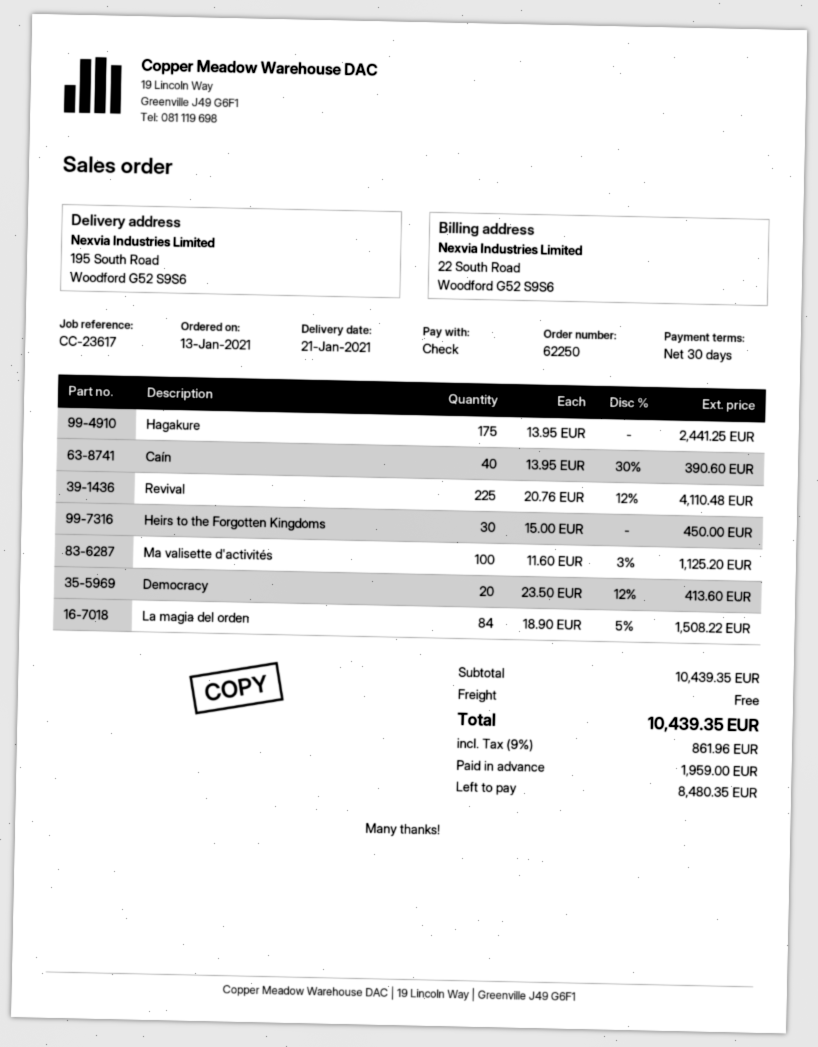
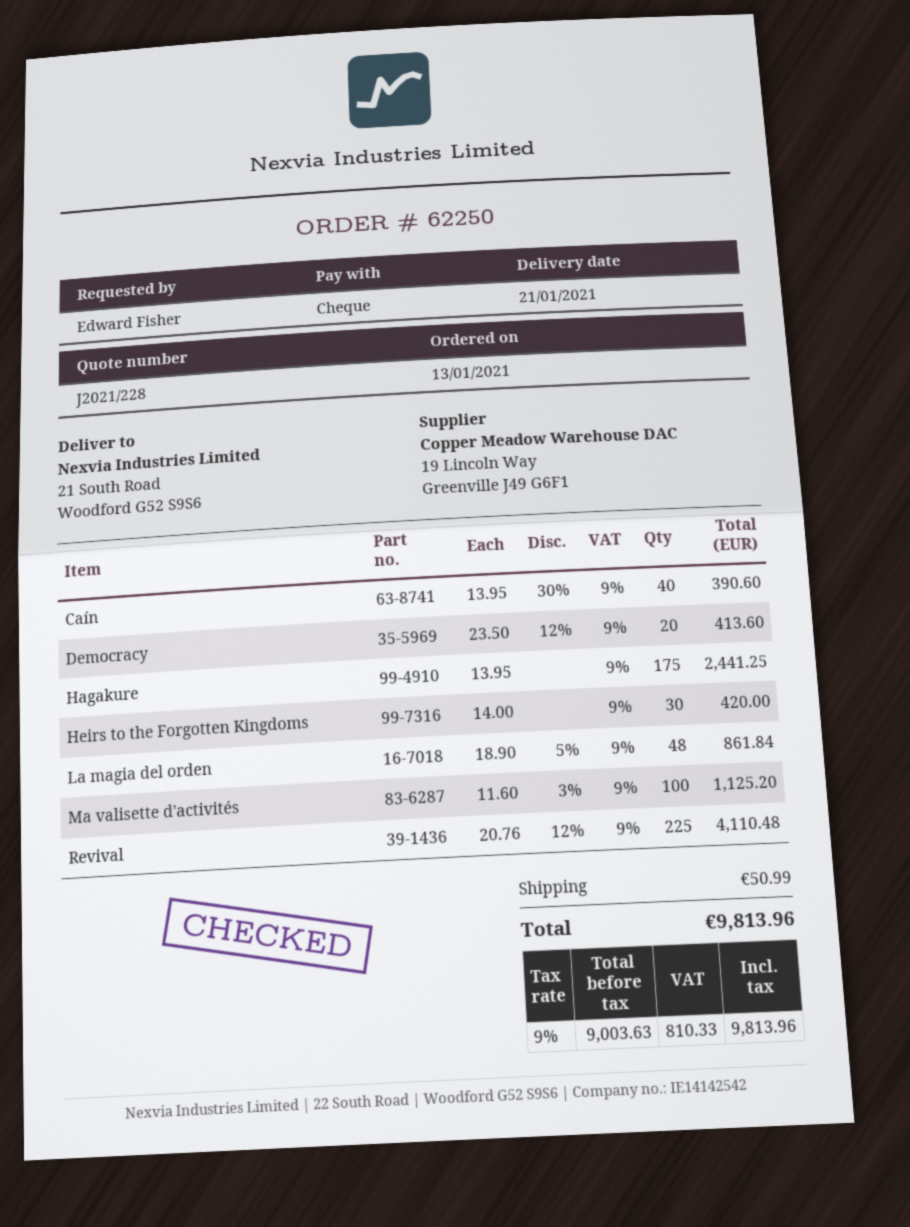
ship to: 195 South Road, Woodford G52 S9S6 -> 21 South Road, Woodford G52 S9S6
Heirs to the Forgotten Kingdoms: 30 x 15.00 = 450.00 -> 30 x 14.00 = 420.00
La magia del orden: 84 x 18.90 - 5% = 1508.22 -> 48 x 18.90 - 5% = 861.84
shipping: 0.00 -> 50.99
tax: 9% = 861.96 -> 9% = 810.33
total: 10439.35 -> 9813.96

